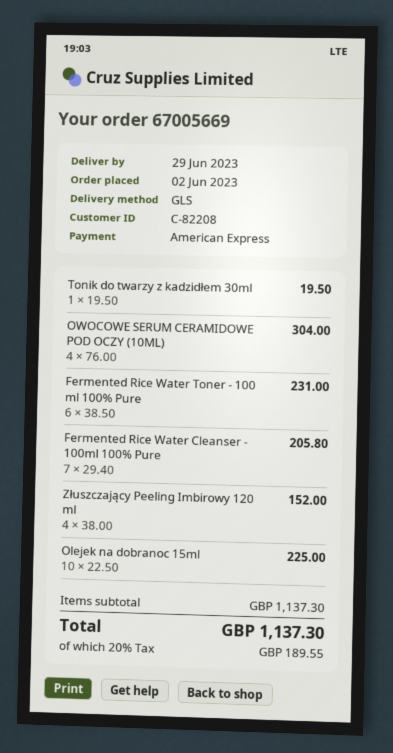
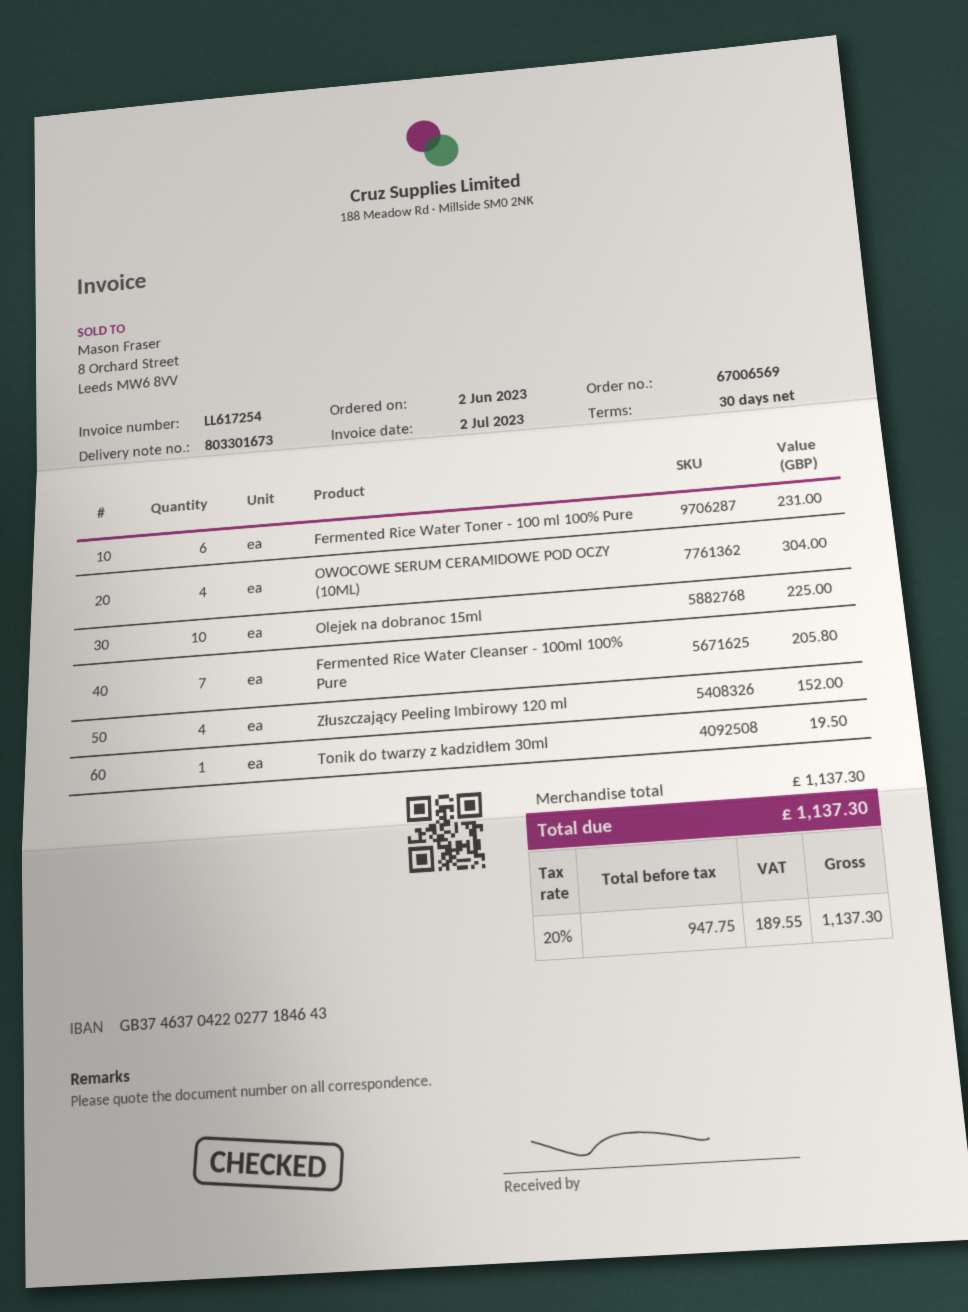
order number: 67005669 -> 67006569

